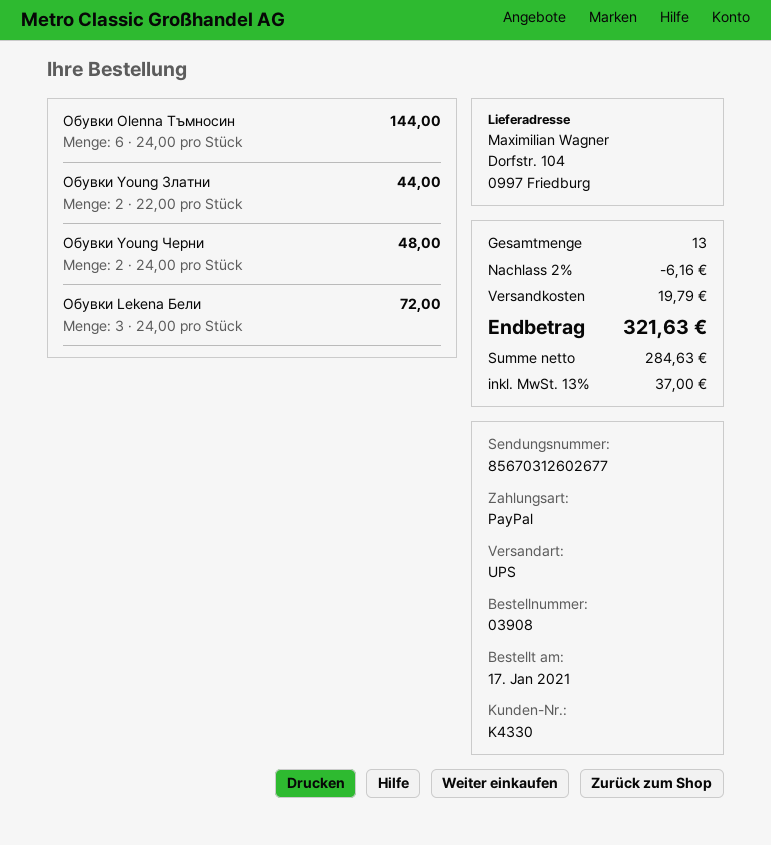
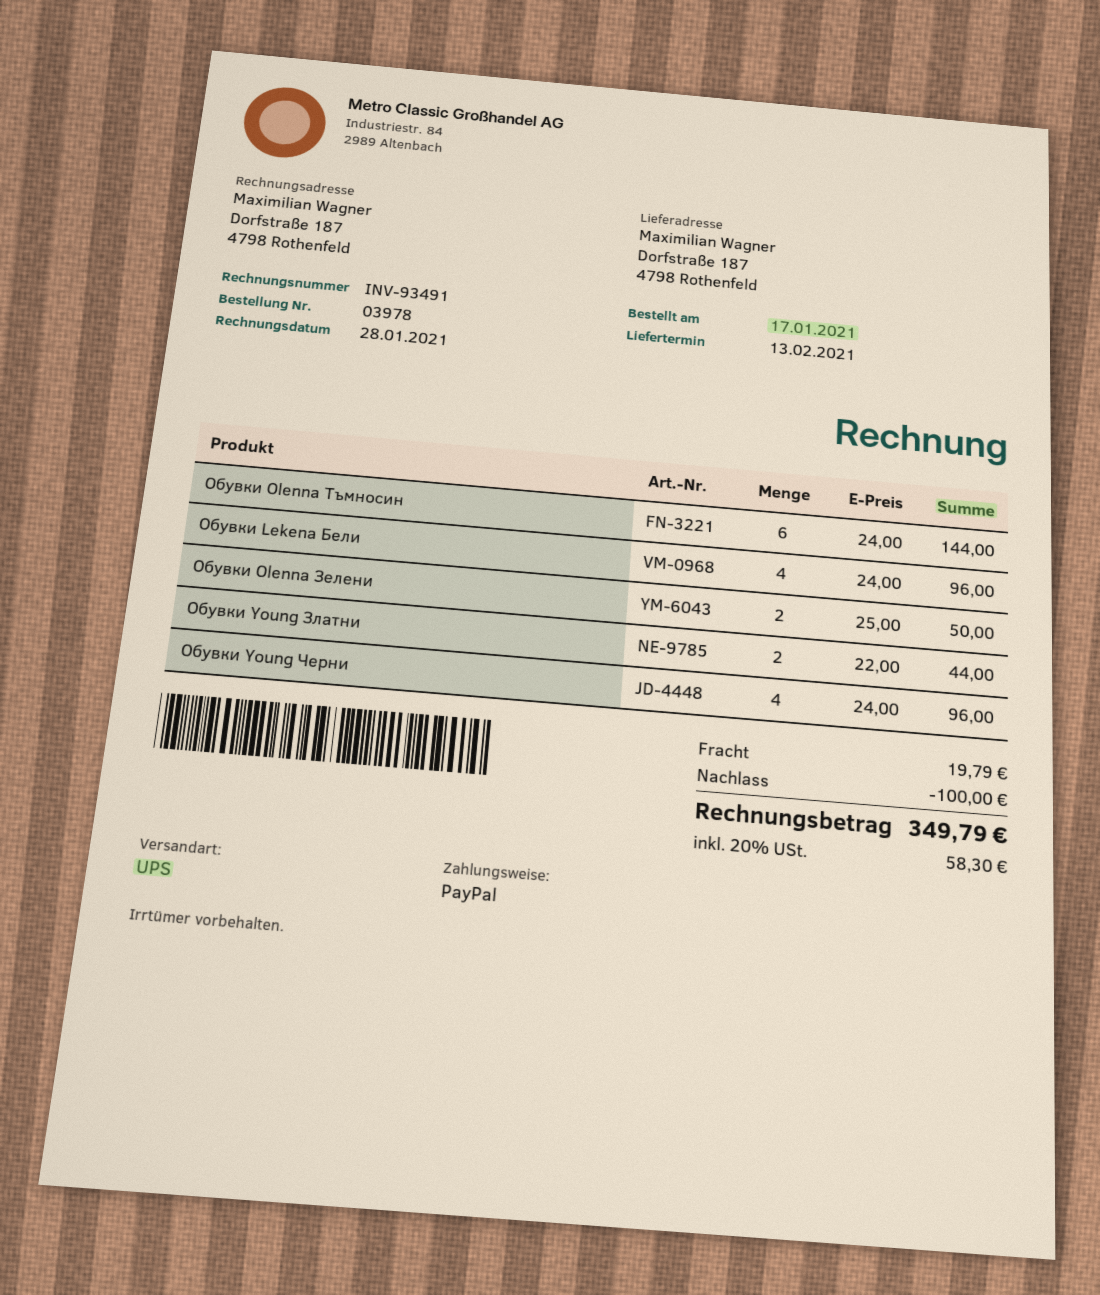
order number: 03908 -> 03978
ship to: Dorfstr. 104, 0997 Friedburg -> Dorfstraße 187, 4798 Rothenfeld
Обувки Young Черни: 2 x 24.00 = 48.00 -> 4 x 24.00 = 96.00
Обувки Lekena Бели: 3 x 24.00 = 72.00 -> 4 x 24.00 = 96.00
Обувки Olenna Зелени: none -> 2 x 25.00 = 50.00
discount: 6.16 -> 100.00
tax: 13% = 37.00 -> 20% = 58.30
total: 321.63 -> 349.79

